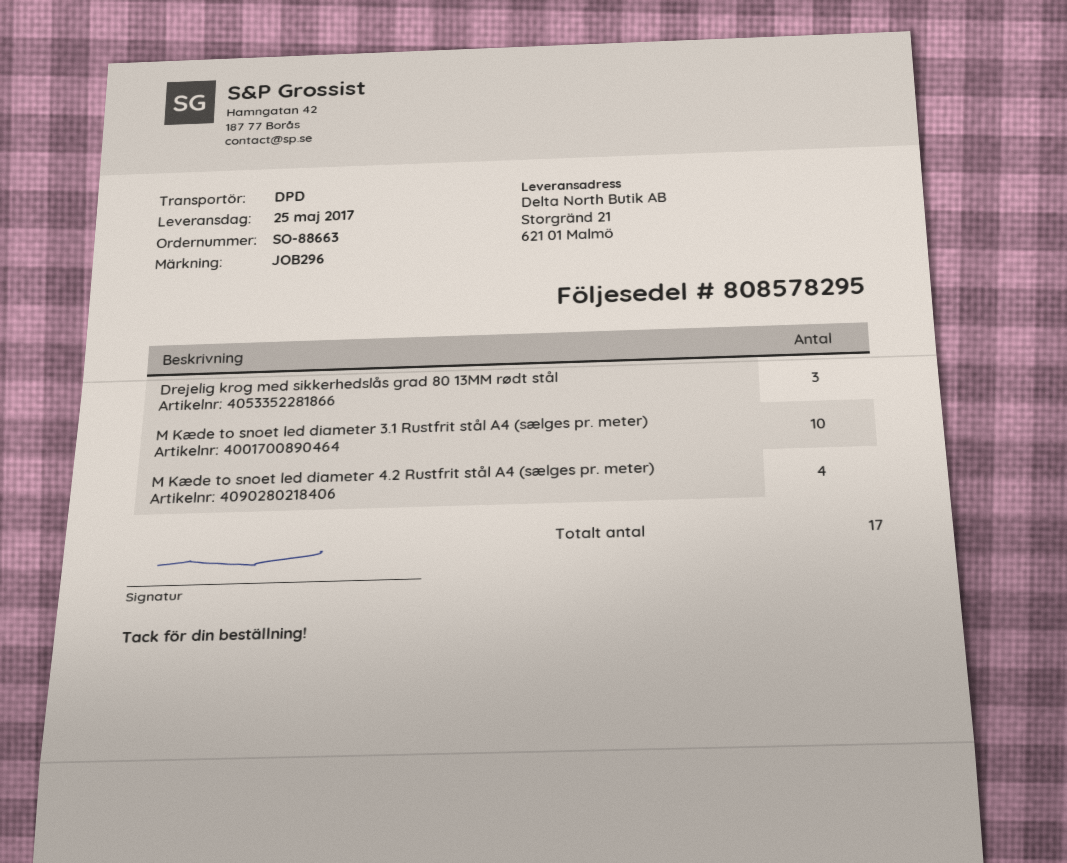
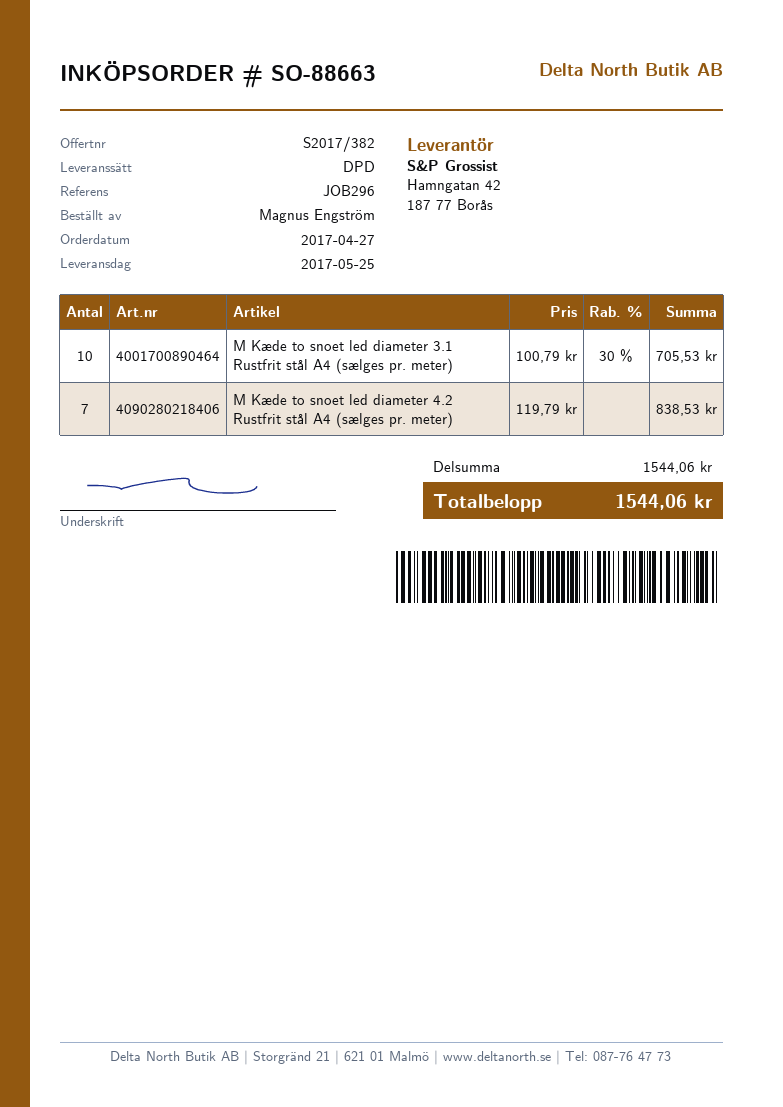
Drejelig krog med sikkerhedslås grad 80 13MM rødt stål: 3 -> none
M Kæde to snoet led diameter 4.2 Rustfrit stål A4 (sælges pr. meter): 4 -> 7

